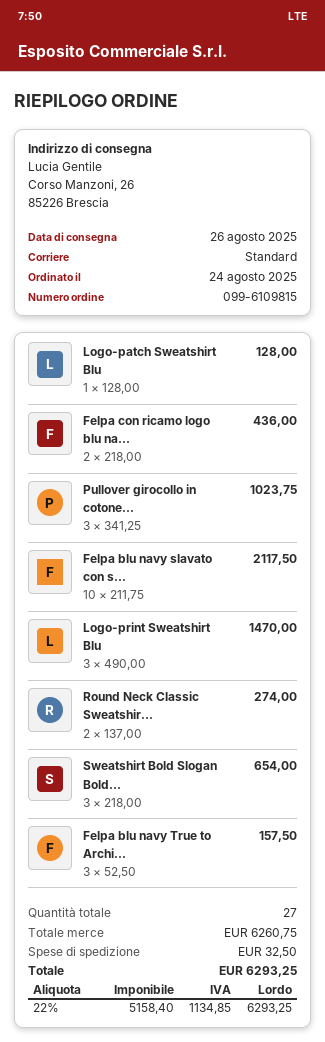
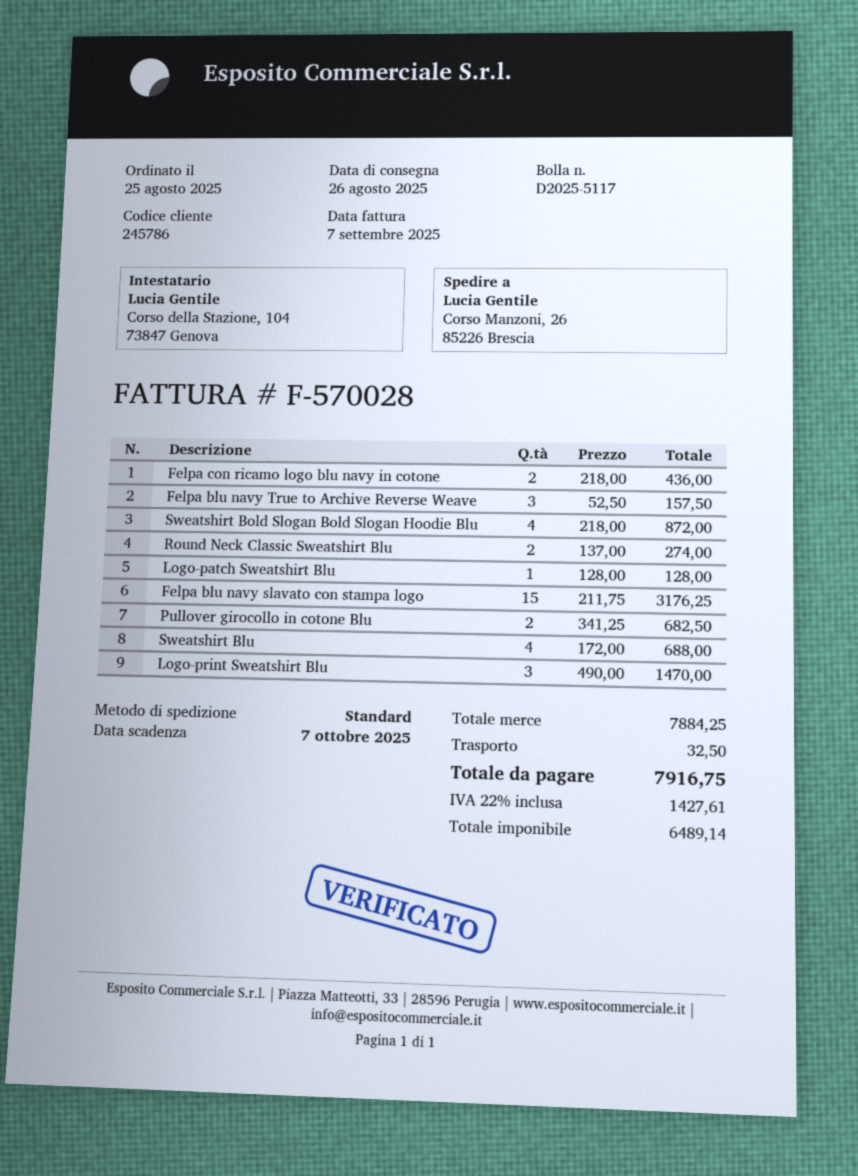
order date: 2025-08-24 -> 2025-08-25
Pullover girocollo in cotone...: 3 x 341.25 = 1023.75 -> 2 x 341.25 = 682.50
Felpa blu navy slavato con s...: 10 x 211.75 = 2117.50 -> 15 x 211.75 = 3176.25
Sweatshirt Bold Slogan Bold...: 3 x 218.00 = 654.00 -> 4 x 218.00 = 872.00
Sweatshirt Blu: none -> 4 x 172.00 = 688.00
subtotal: 6260.75 -> 7884.25
net: 5158.40 -> 6489.14
tax: 22% = 1134.85 -> 22% = 1427.61
total: 6293.25 -> 7916.75

